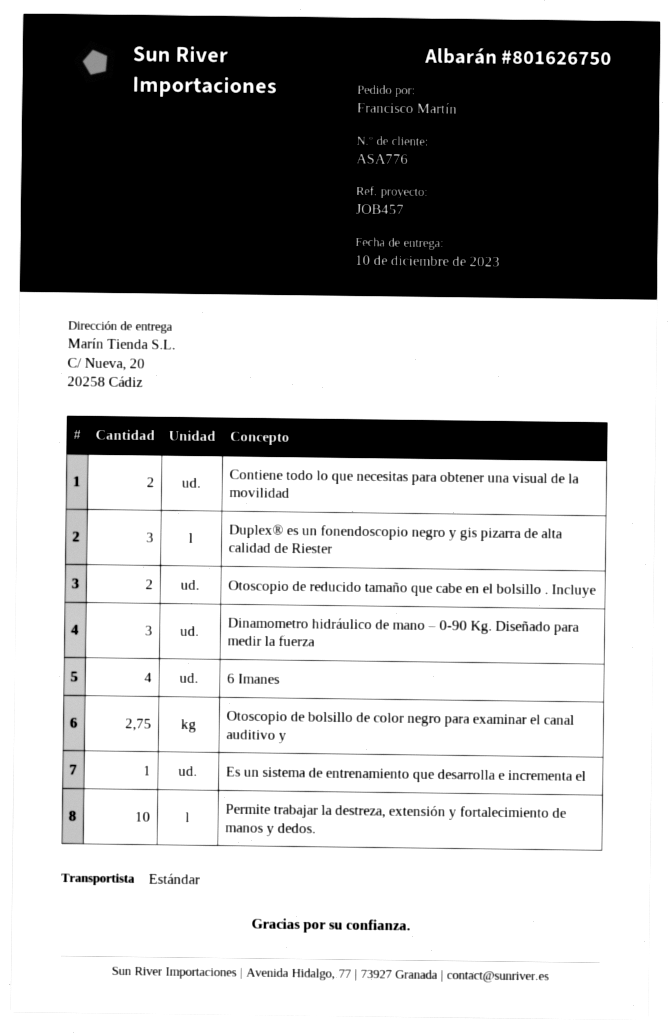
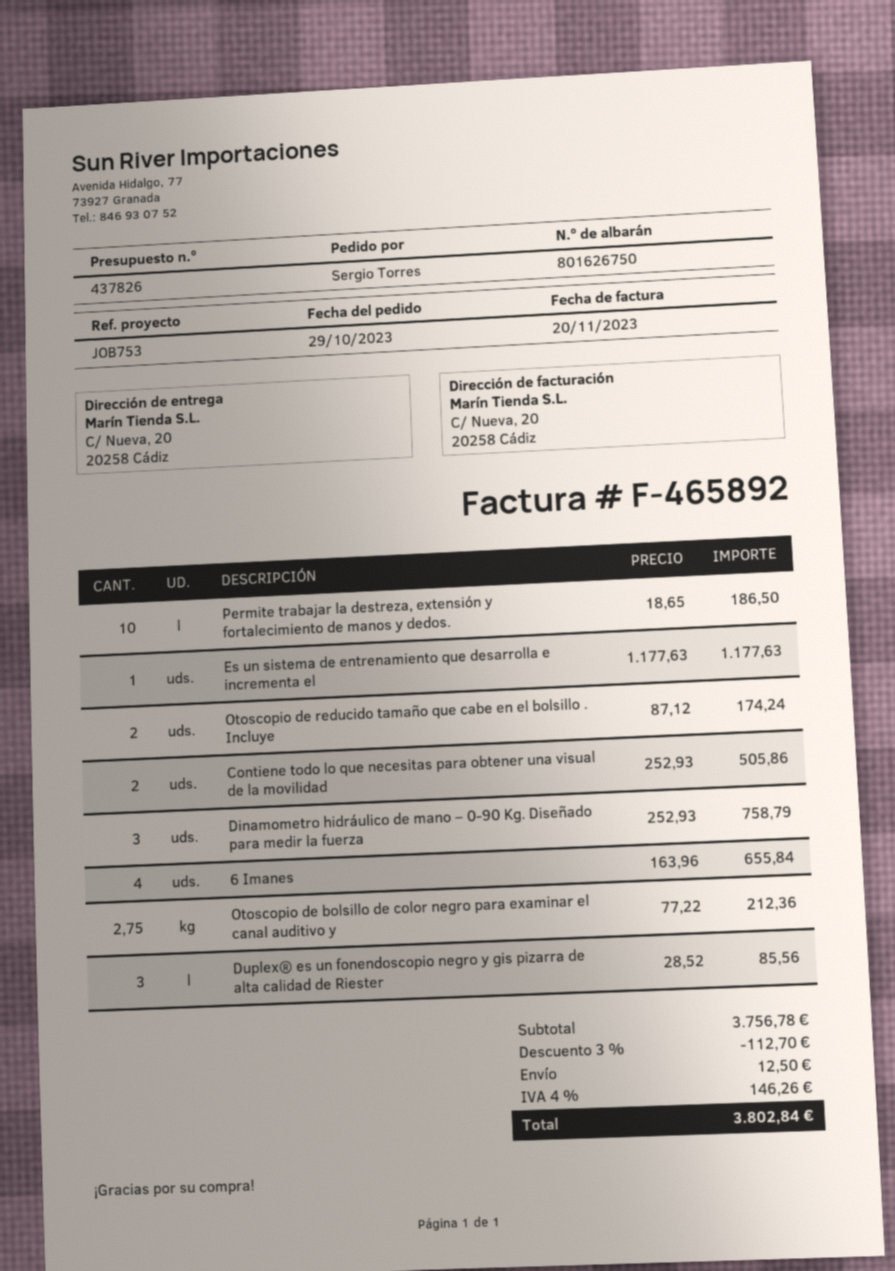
reference: JOB457 -> JOB753
ordered by: Francisco Martín -> Sergio Torres

